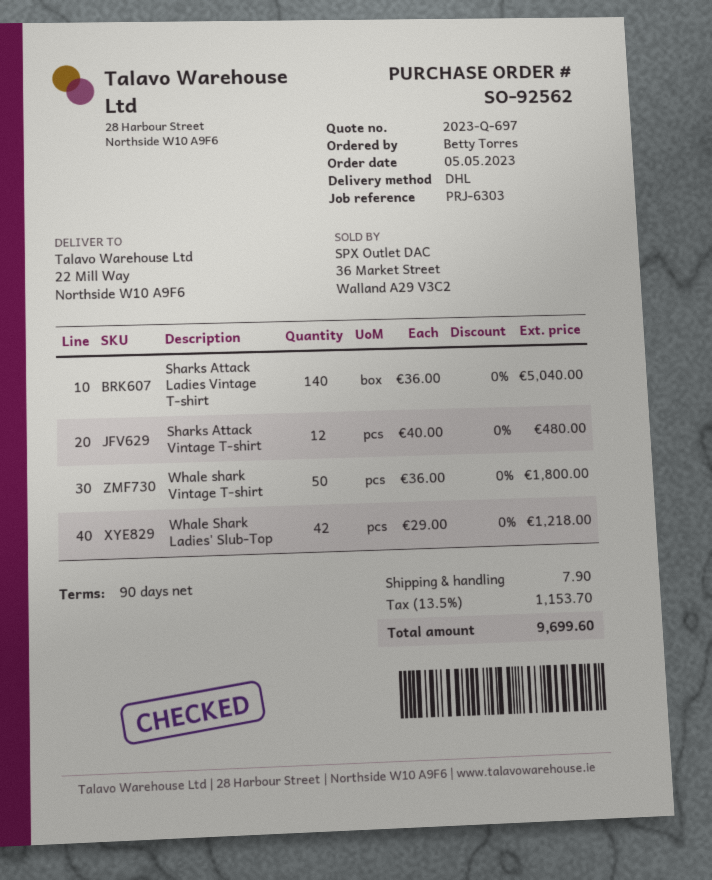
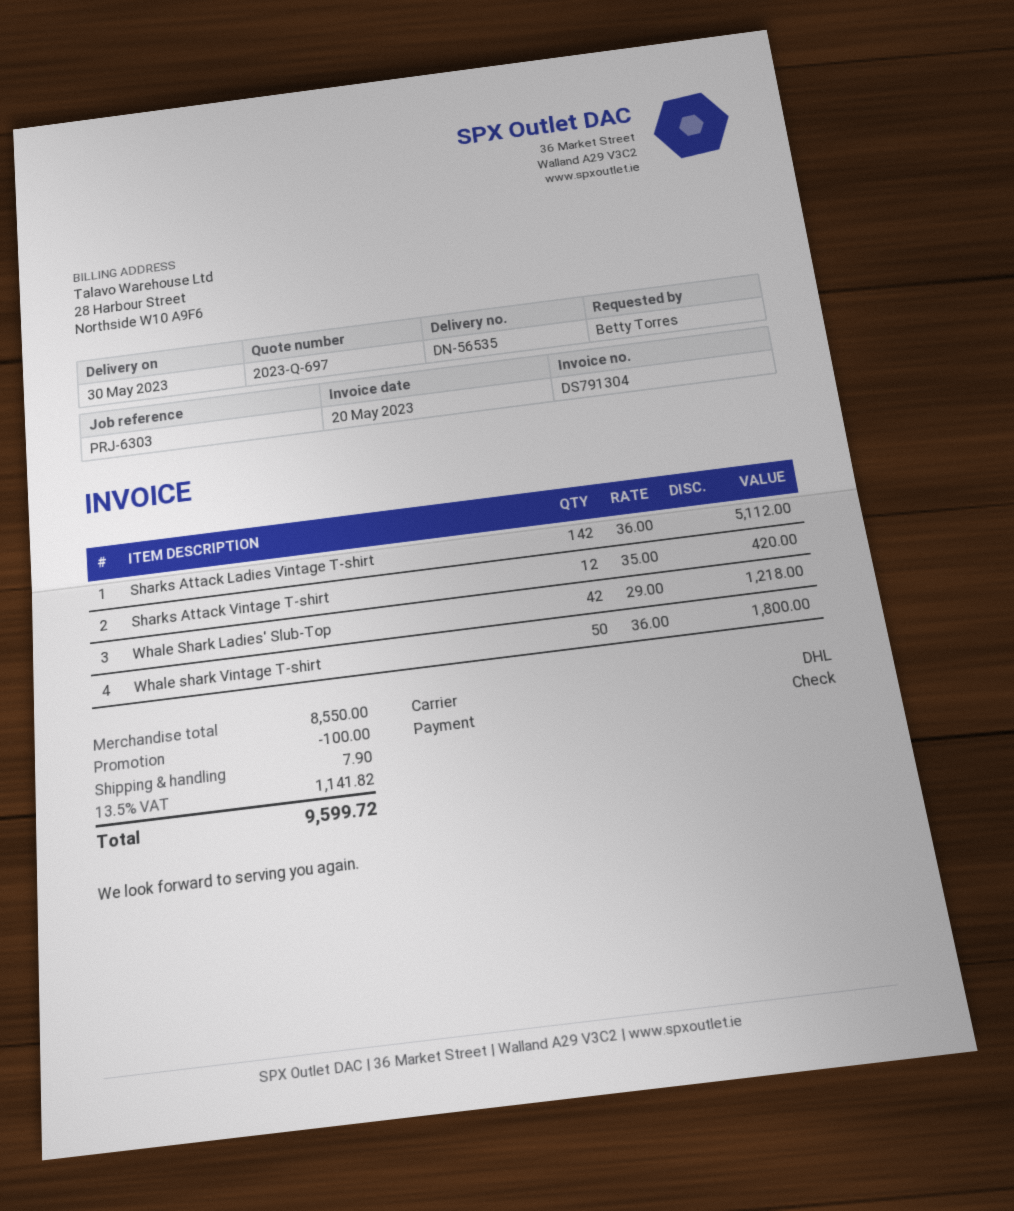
Sharks Attack Ladies Vintage T-shirt: 140 x 36.00 = 5040.00 -> 142 x 36.00 = 5112.00
Sharks Attack Vintage T-shirt: 12 x 40.00 = 480.00 -> 12 x 35.00 = 420.00
discount: none -> 100.00
tax: 13.5% = 1153.70 -> 13.5% = 1141.82
total: 9699.60 -> 9599.72

